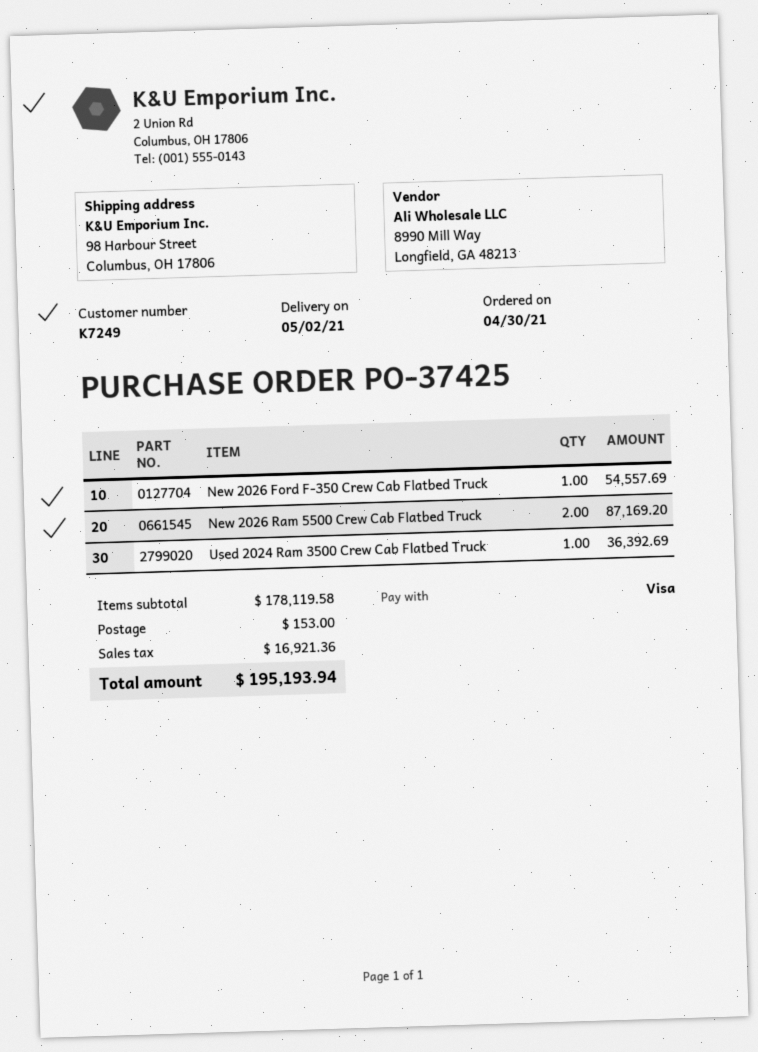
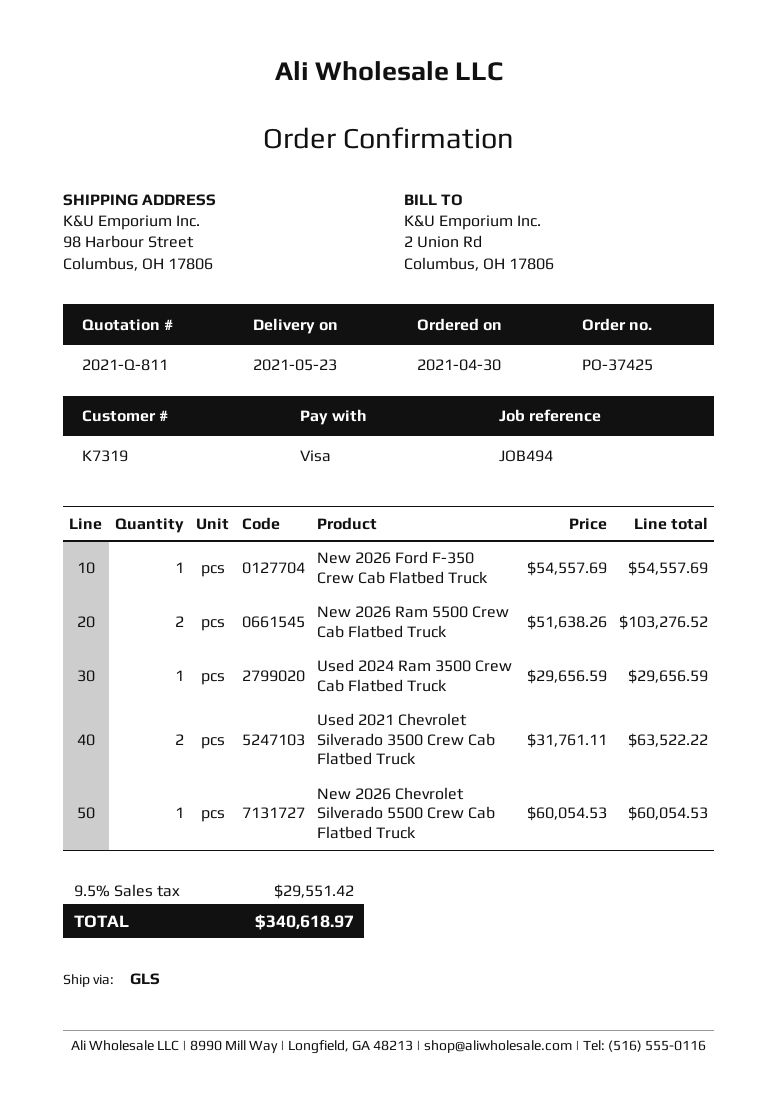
delivery date: 2021-05-02 -> 2021-05-23
customer number: K7249 -> K7319
New 2026 Ram 5500 Crew Cab Flatbed Truck: 2 for 87169.20 -> 2 for 103276.52
Used 2024 Ram 3500 Crew Cab Flatbed Truck: 1 for 36392.69 -> 1 for 29656.59
Used 2021 Chevrolet Silverado 3500 Crew Cab Flatbed Truck: none -> 2 for 63522.22
New 2026 Chevrolet Silverado 5500 Crew Cab Flatbed Truck: none -> 1 for 60054.53
shipping: 153.00 -> none
tax: 16921.36 -> 29551.42
total: 195193.94 -> 340618.97

